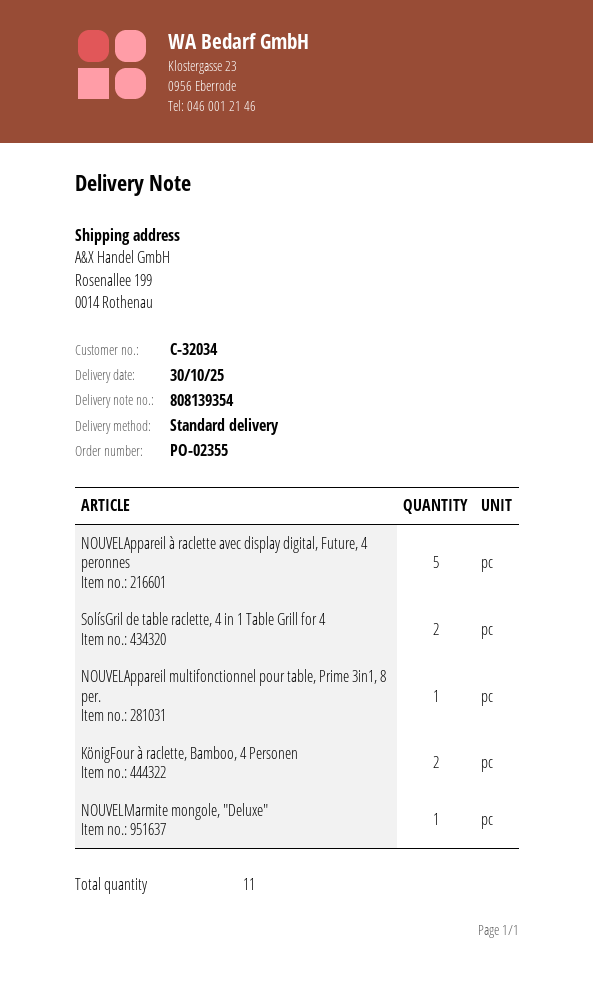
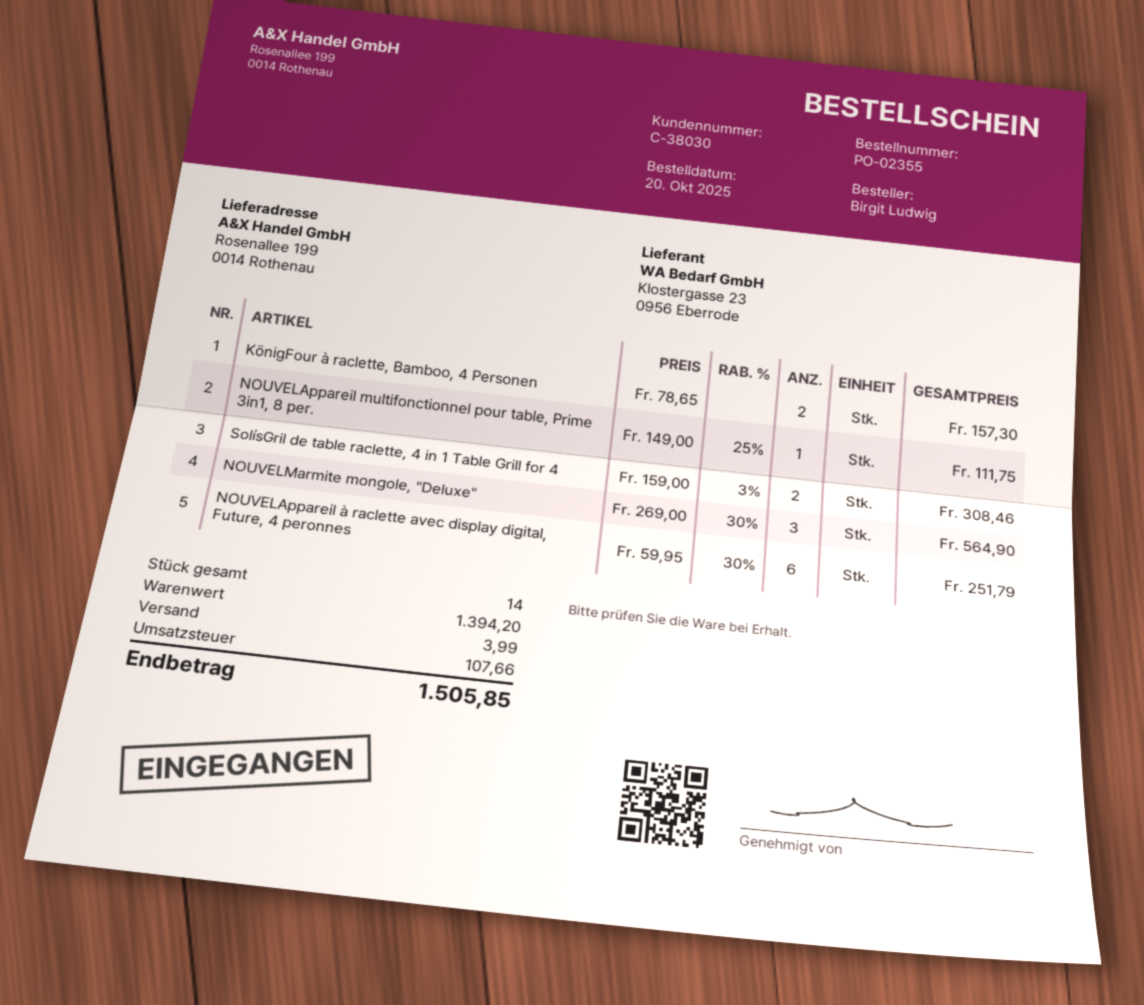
customer number: C-32034 -> C-38030
NOUVELAppareil à raclette avec display digital, Future, 4 peronnes: 5 -> 6
NOUVELMarmite mongole, "Deluxe": 1 -> 3
total quantity: 11 -> 14

